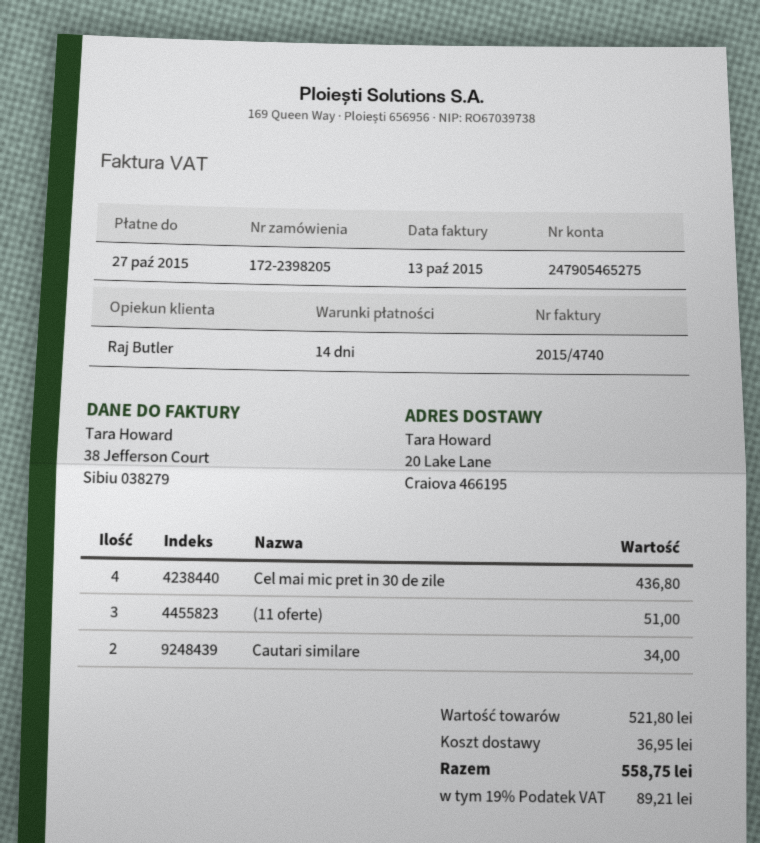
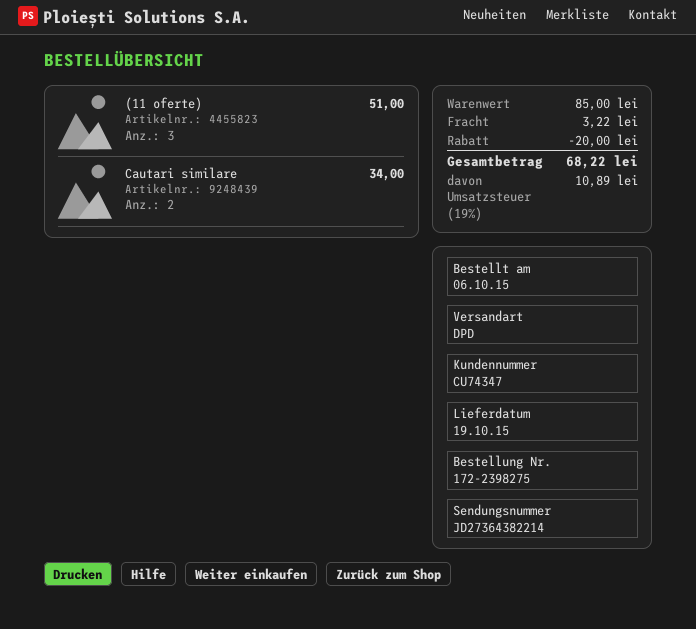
order number: 172-2398205 -> 172-2398275
Cel mai mic pret in 30 de zile: 4 for 436.80 -> none
subtotal: 521.80 -> 85.00
discount: none -> 20.00
shipping: 36.95 -> 3.22
tax: 19% = 89.21 -> 19% = 10.89
total: 558.75 -> 68.22

